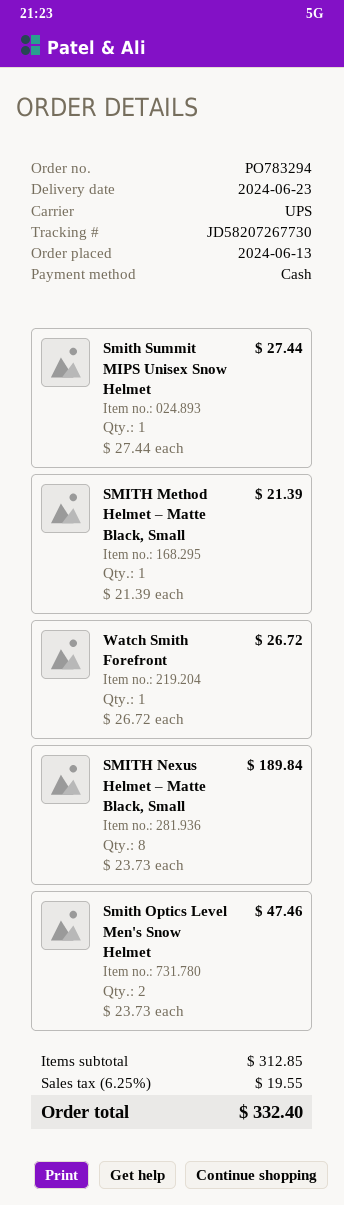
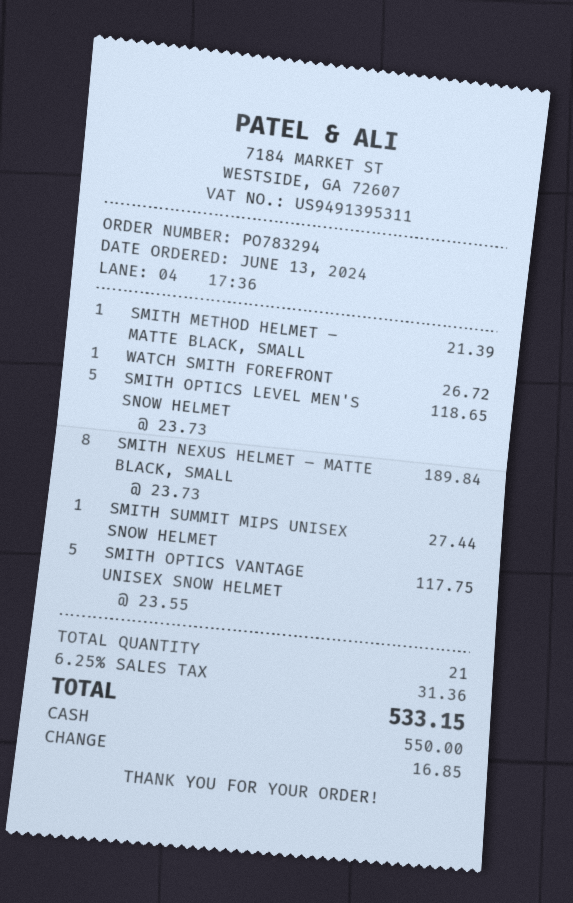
Smith Optics Level Men's Snow Helmet: 2 x 23.73 = 47.46 -> 5 x 23.73 = 118.65
SMITH OPTICS VANTAGE UNISEX SNOW HELMET: none -> 5 x 23.55 = 117.75
tax: 6.25% = 19.55 -> 6.25% = 31.36
total: 332.40 -> 533.15

